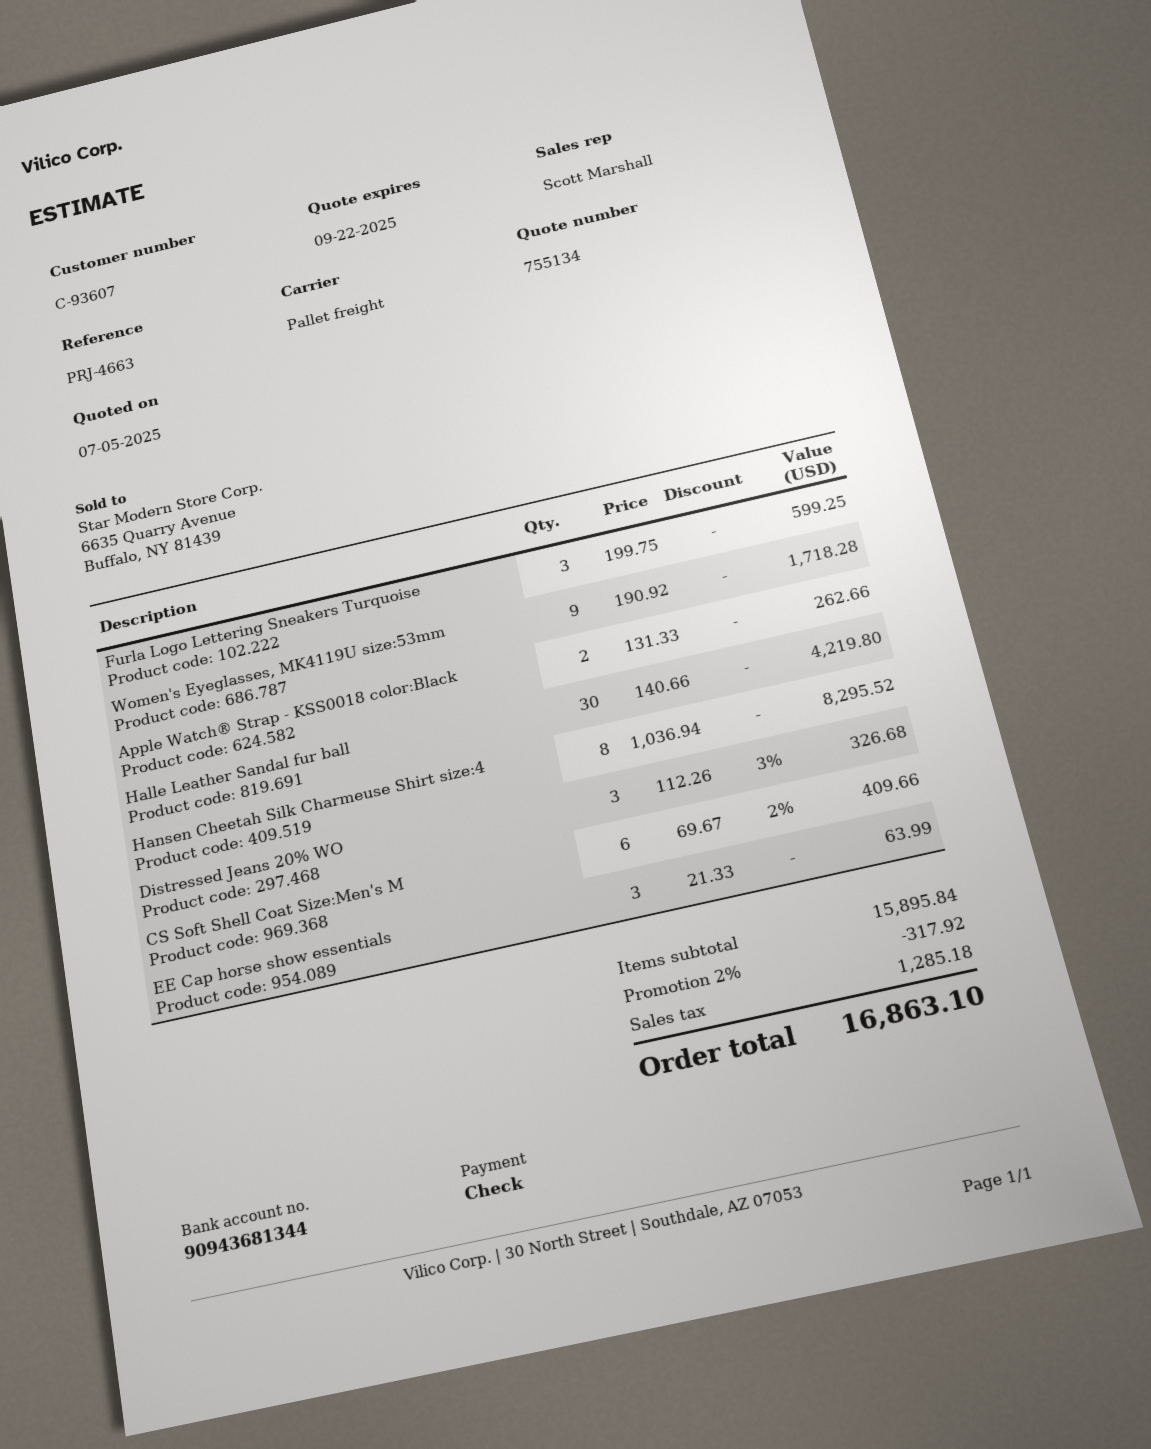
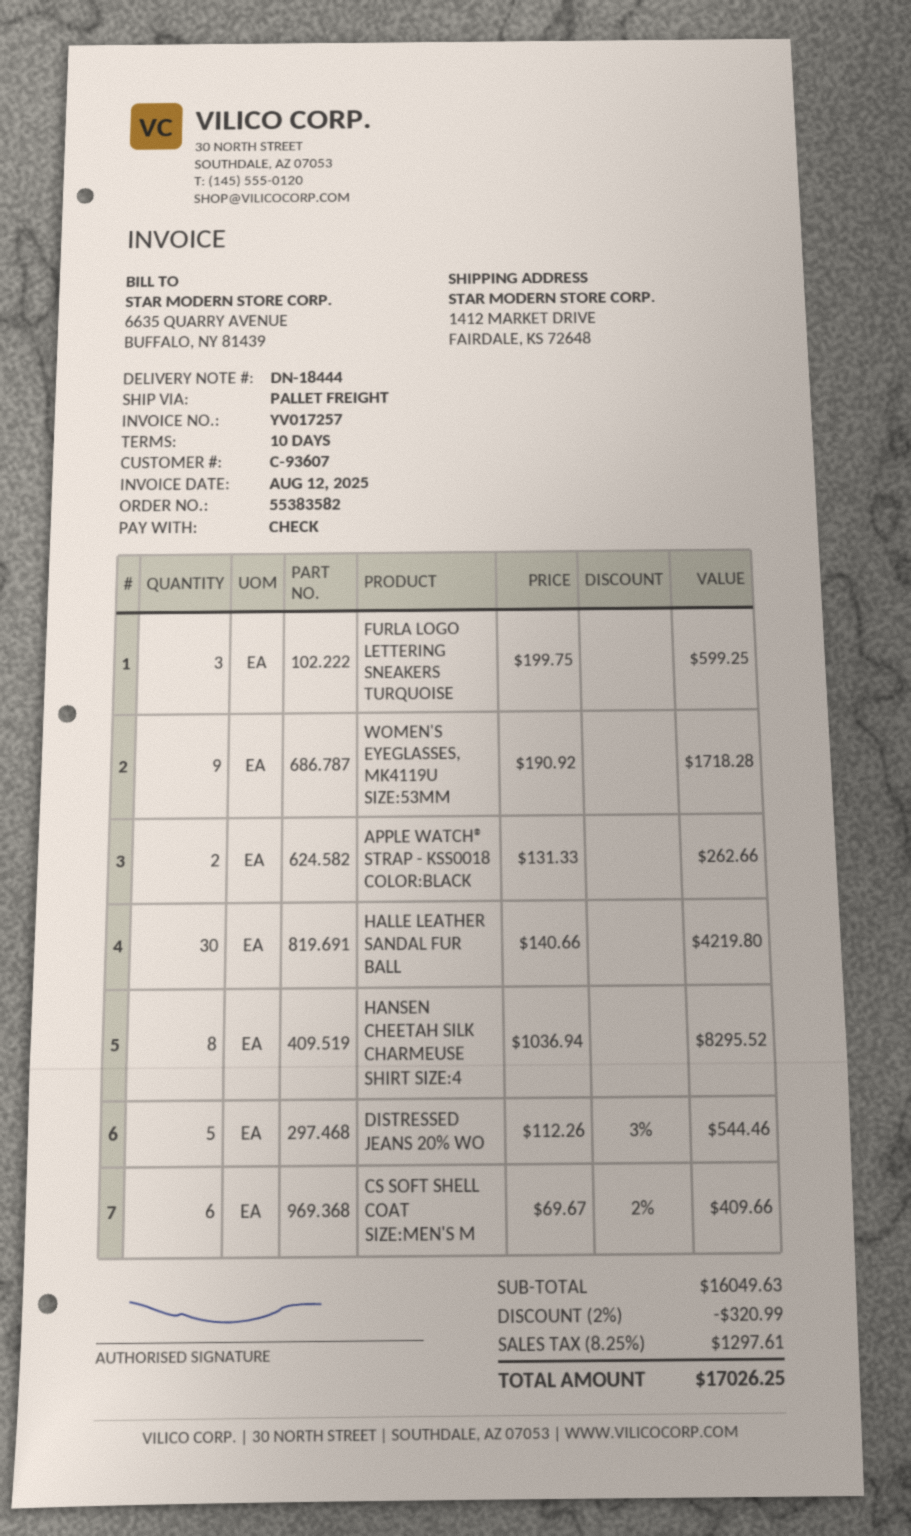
Distressed Jeans 20% WO: 3 x 112.26 - 3% = 326.68 -> 5 x 112.26 - 3% = 544.46
EE Cap horse show essentials: 3 x 21.33 = 63.99 -> none
subtotal: 15895.84 -> 16049.63
discount: 2% = 317.92 -> 2% = 320.99
tax: 1285.18 -> 1297.61
total: 16863.10 -> 17026.25

